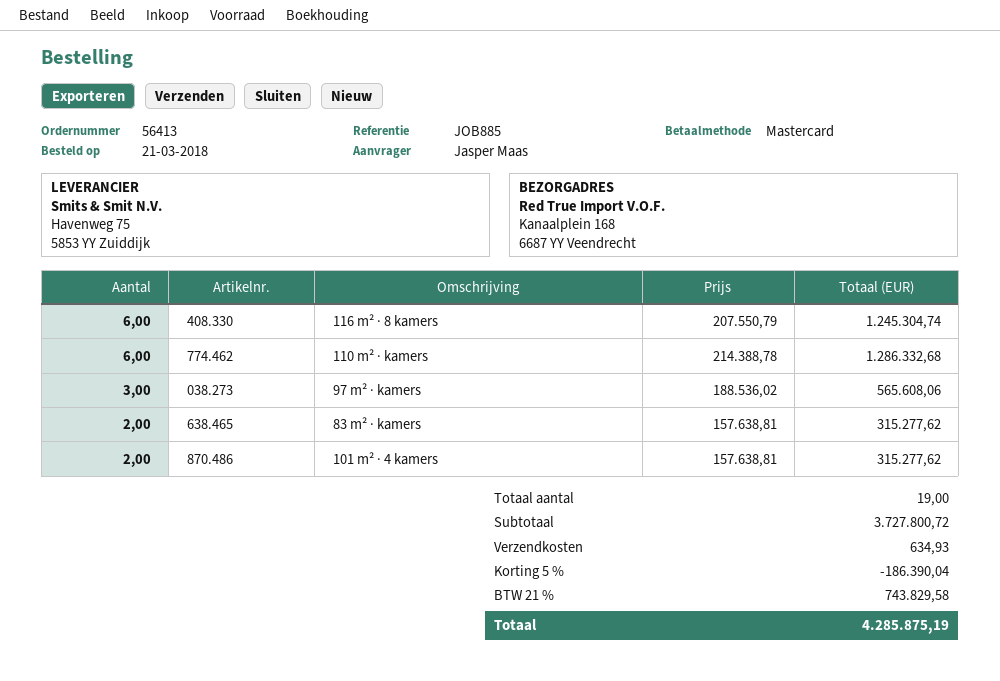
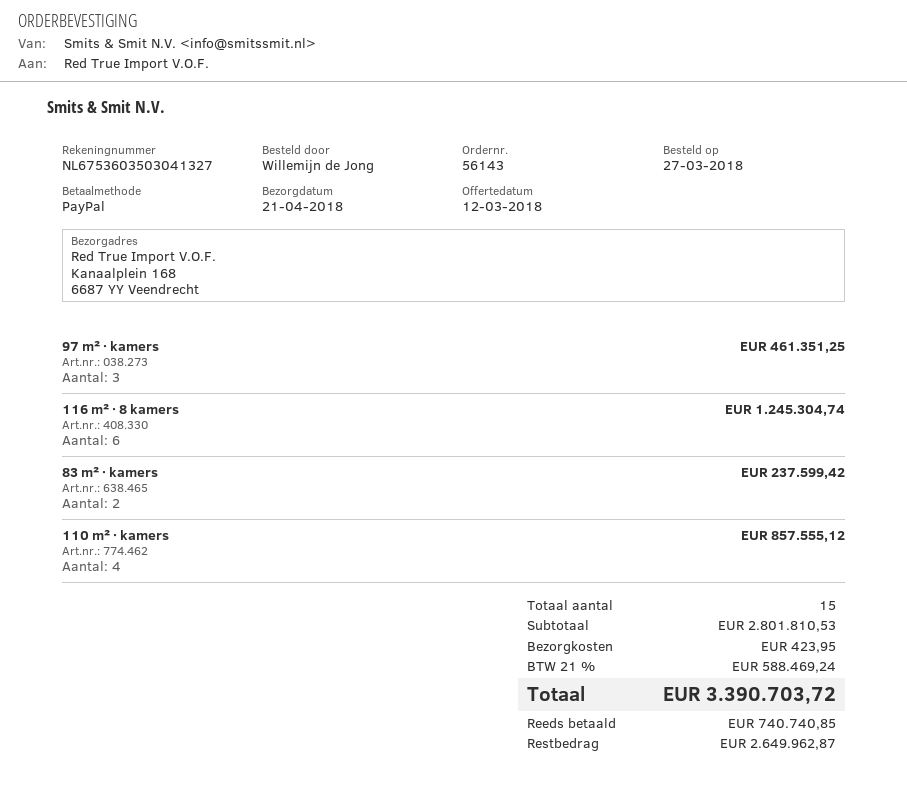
order number: 56413 -> 56143
order date: 2018-03-21 -> 2018-03-27
ordered by: Jasper Maas -> Willemijn de Jong
payment method: Mastercard -> PayPal
110 m² · kamers: 6 for 1286332.68 -> 4 for 857555.12
97 m² · kamers: 3 for 565608.06 -> 3 for 461351.25
83 m² · kamers: 2 for 315277.62 -> 2 for 237599.42
101 m² · 4 kamers: 2 for 315277.62 -> none
total quantity: 19 -> 15
subtotal: 3727800.72 -> 2801810.53
discount: 5% = 186390.04 -> none
shipping: 634.93 -> 423.95
tax: 21% = 743829.58 -> 21% = 588469.24
total: 4285875.19 -> 3390703.72

